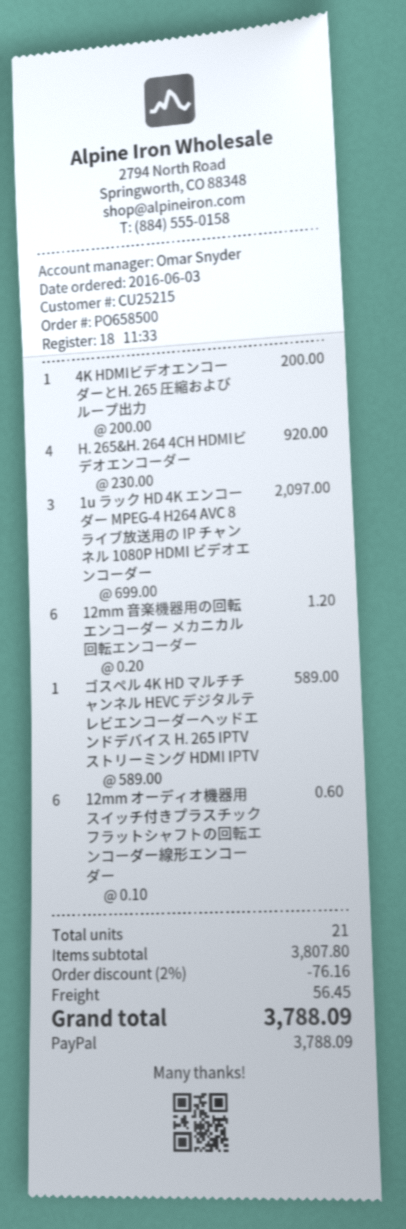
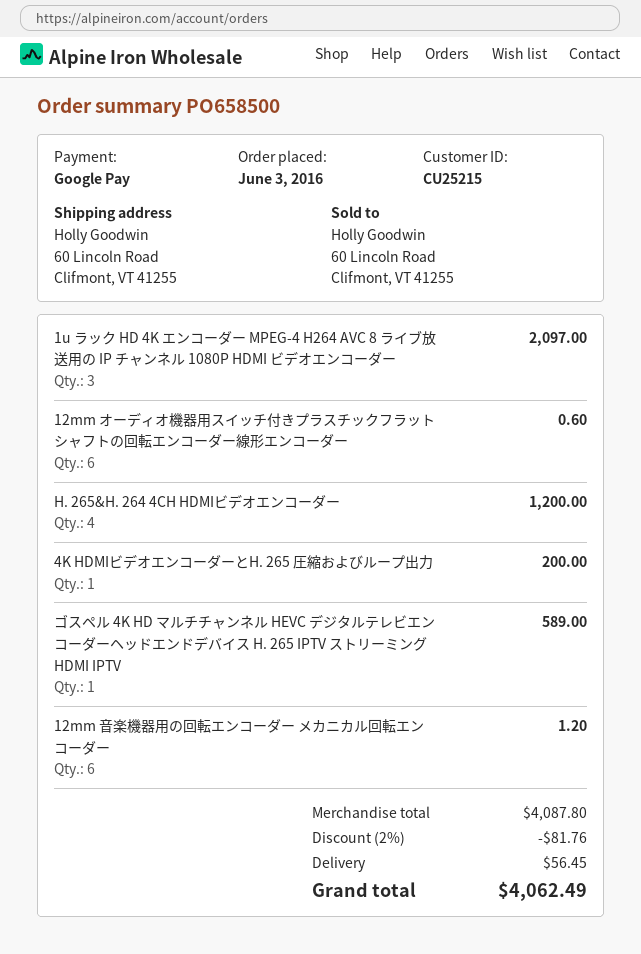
payment method: PayPal -> Google Pay
H. 265&H. 264 4CH HDMIビデオエンコーダー: 4 for 920.00 -> 4 for 1200.00
subtotal: 3807.80 -> 4087.80
discount: 2% = 76.16 -> 2% = 81.76
total: 3788.09 -> 4062.49

